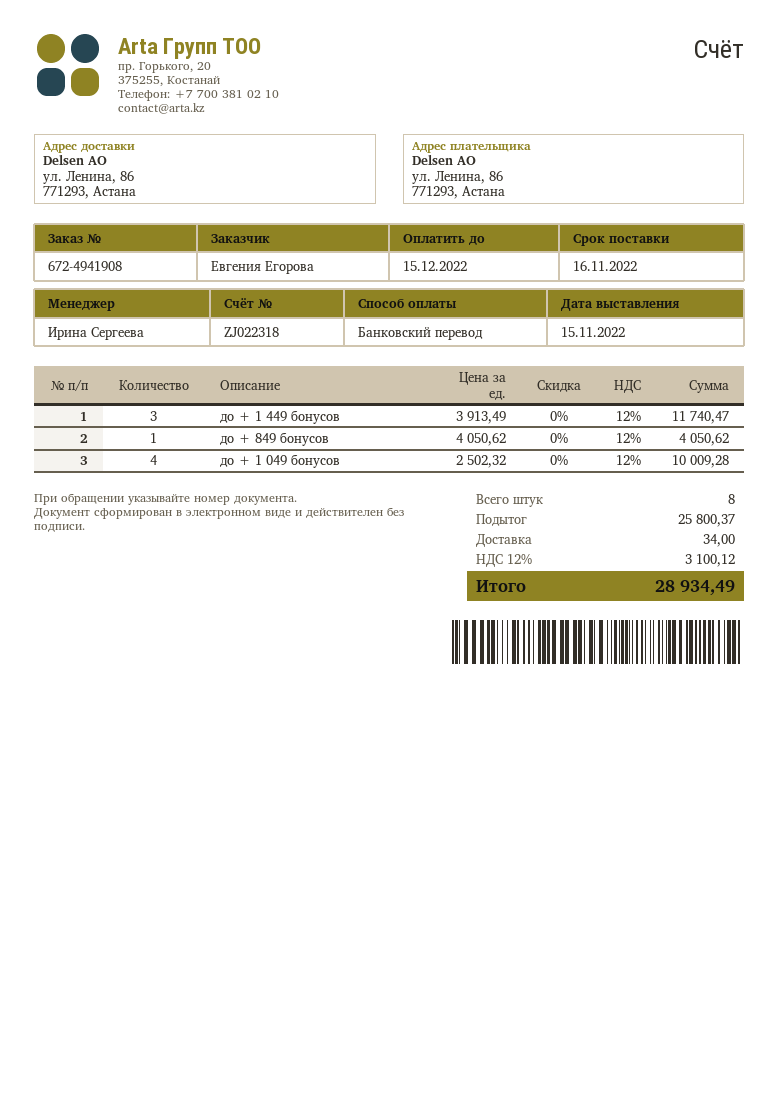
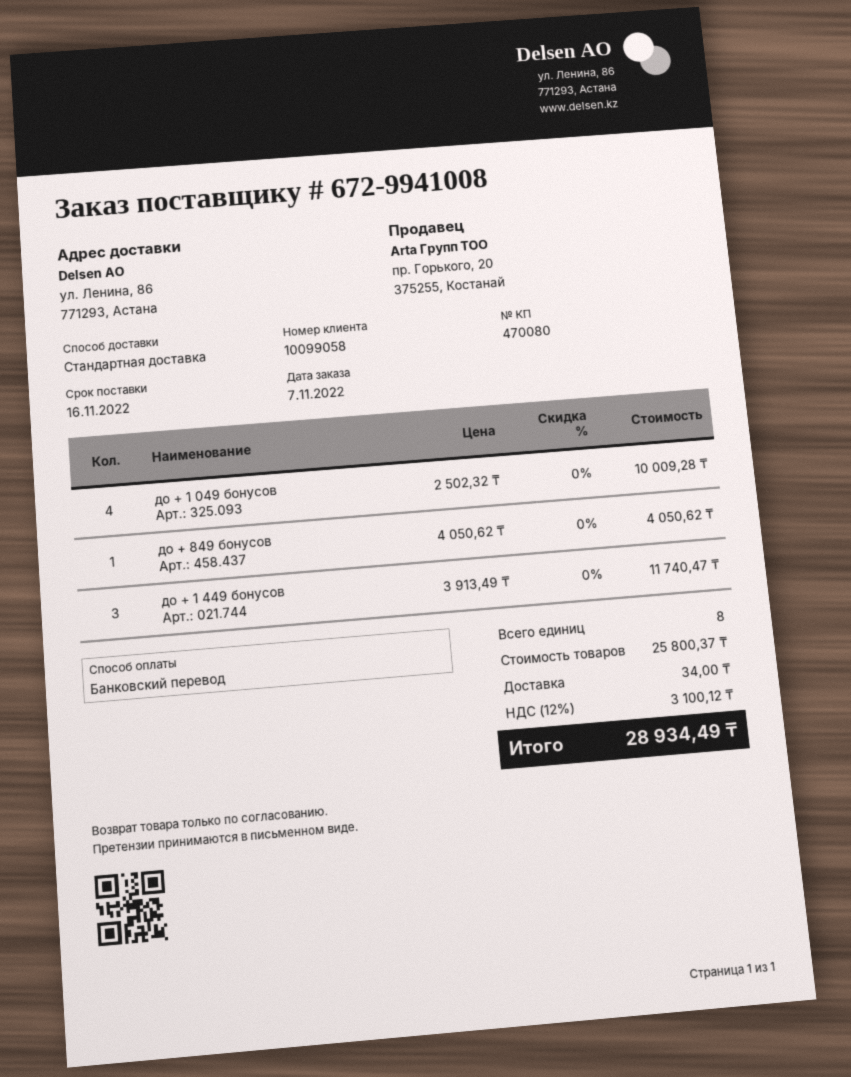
order number: 672-4941908 -> 672-9941008

